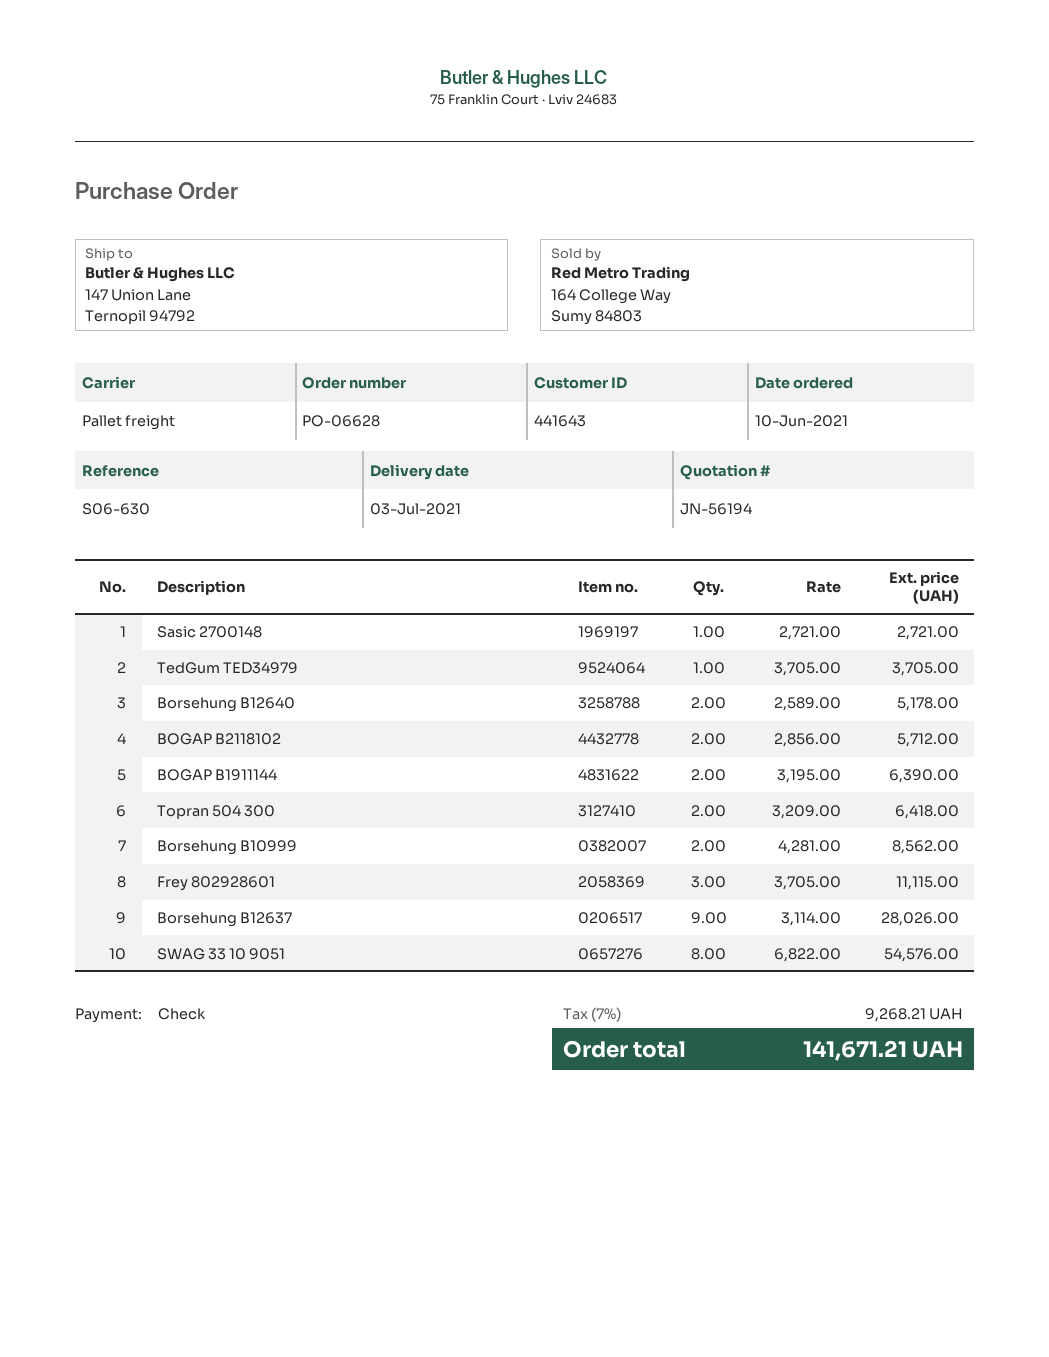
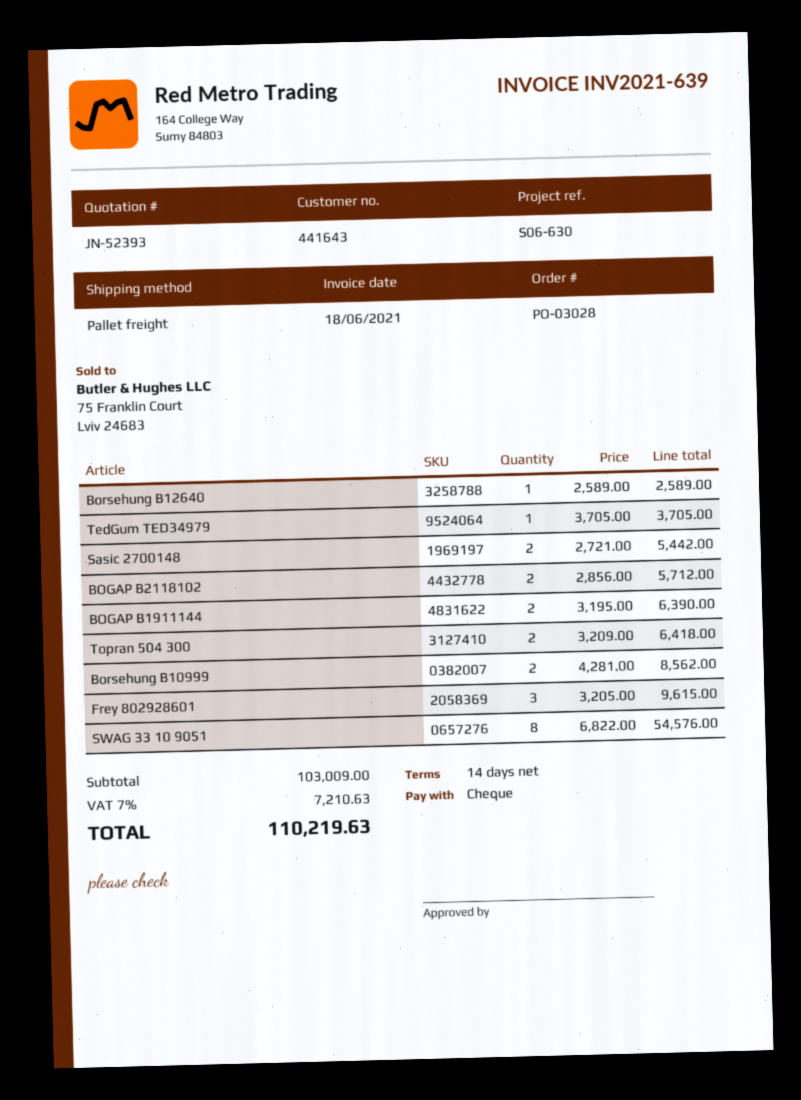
quote number: JN-56194 -> JN-52393
order number: PO-06628 -> PO-03028
Sasic 2700148: 1 x 2721.00 = 2721.00 -> 2 x 2721.00 = 5442.00
Borsehung B12640: 2 x 2589.00 = 5178.00 -> 1 x 2589.00 = 2589.00
Frey 802928601: 3 x 3705.00 = 11115.00 -> 3 x 3205.00 = 9615.00
Borsehung B12637: 9 x 3114.00 = 28026.00 -> none
tax: 7% = 9268.21 -> 7% = 7210.63
total: 141671.21 -> 110219.63

